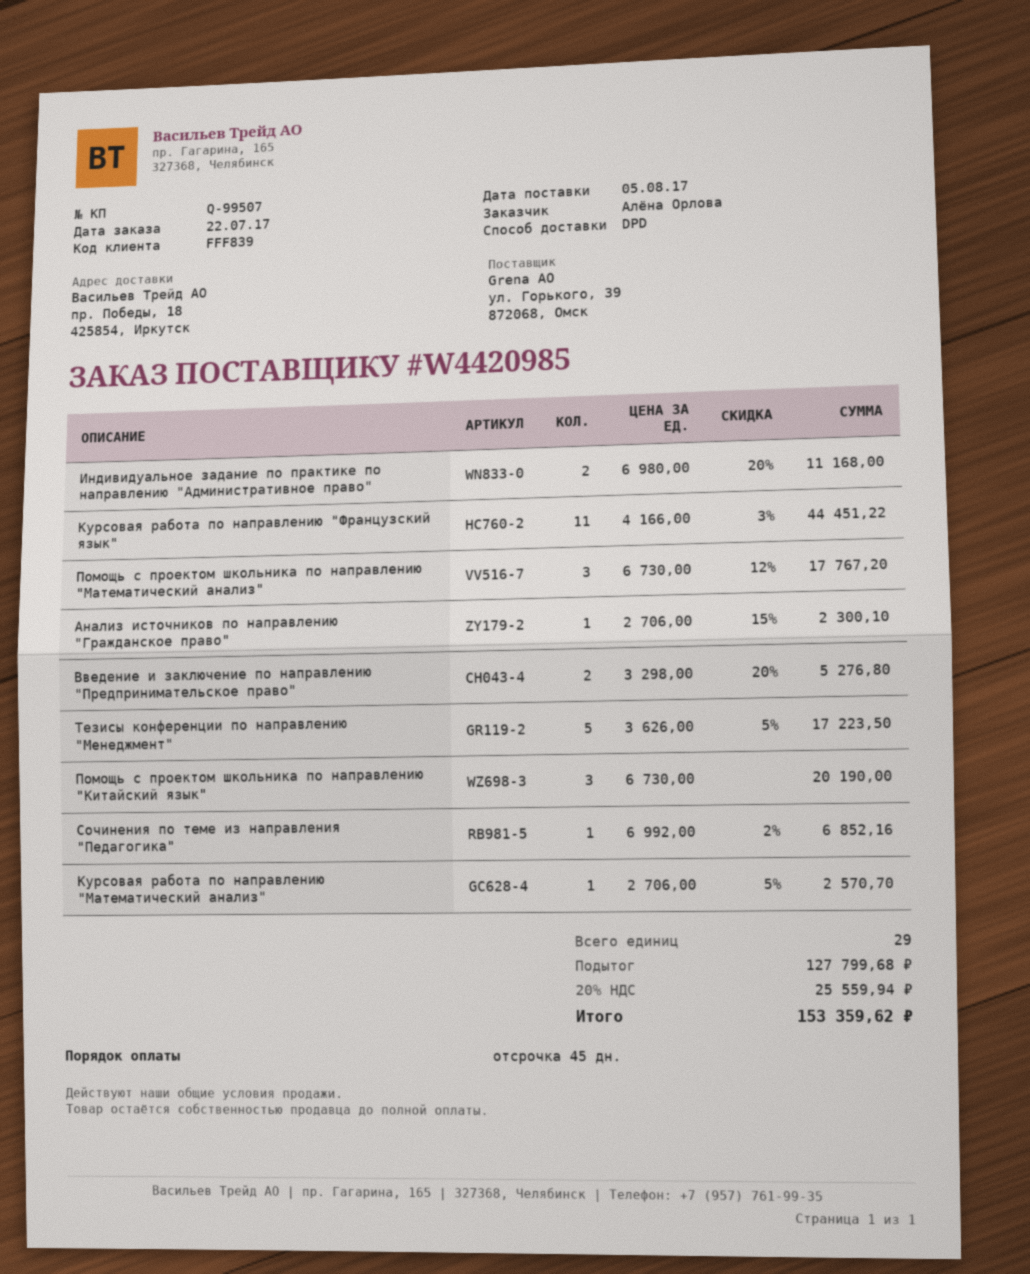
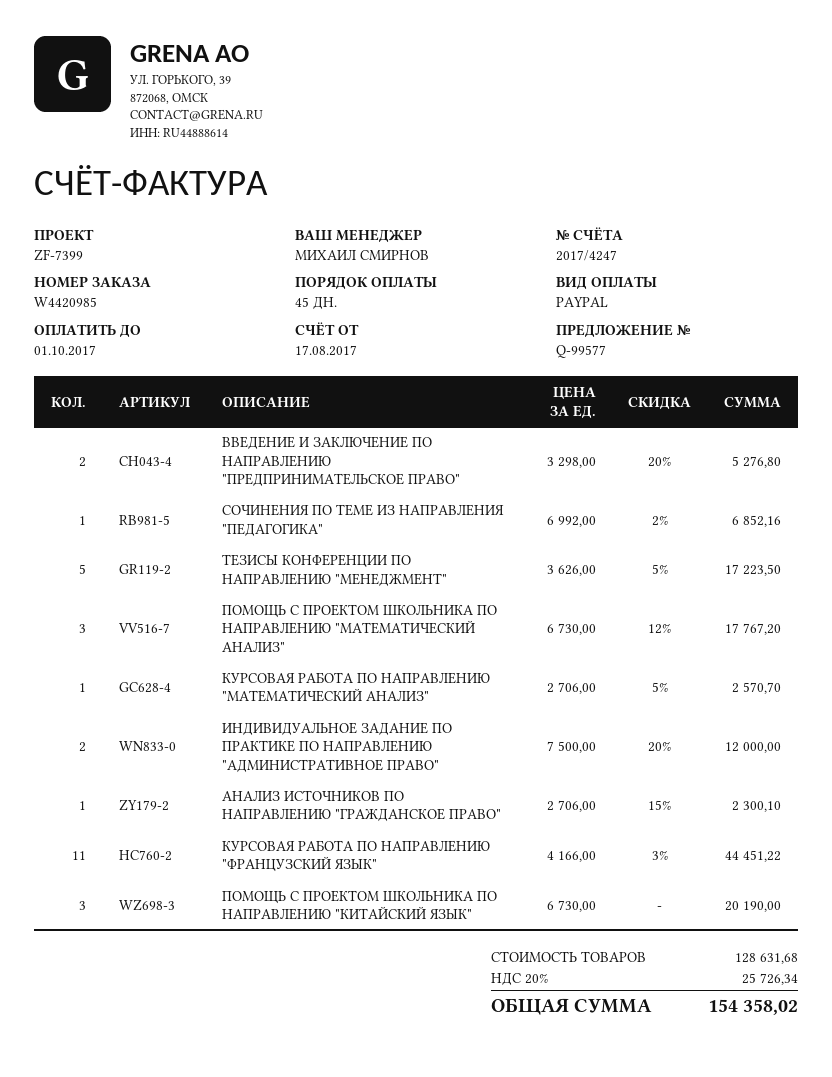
quote number: Q-99507 -> Q-99577
Индивидуальное задание по практике по направлению "Административное право": 2 x 6980.00 - 20% = 11168.00 -> 2 x 7500.00 - 20% = 12000.00
subtotal: 127799.68 -> 128631.68
tax: 20% = 25559.94 -> 20% = 25726.34
total: 153359.62 -> 154358.02

